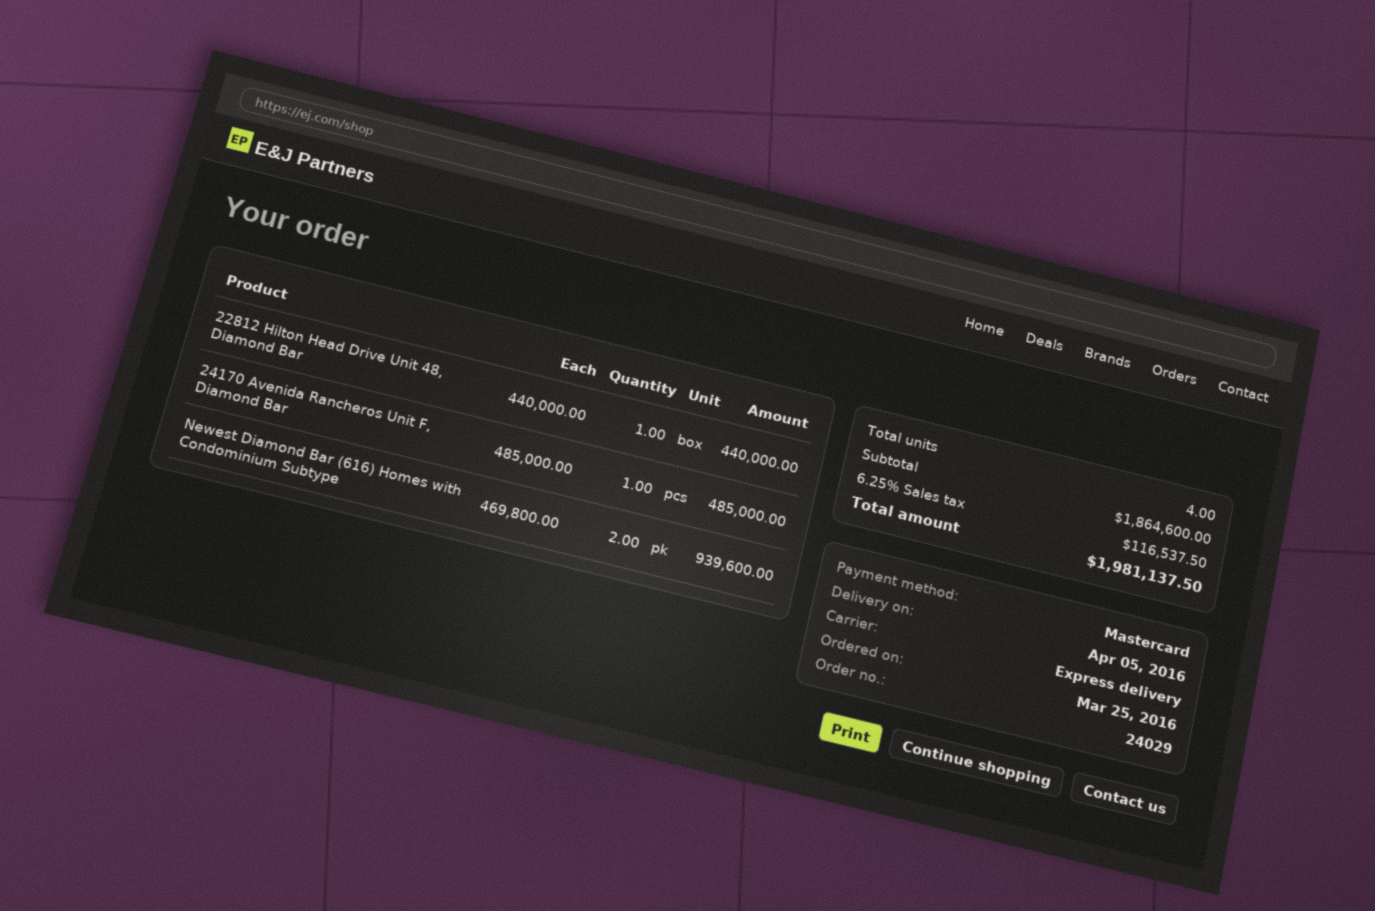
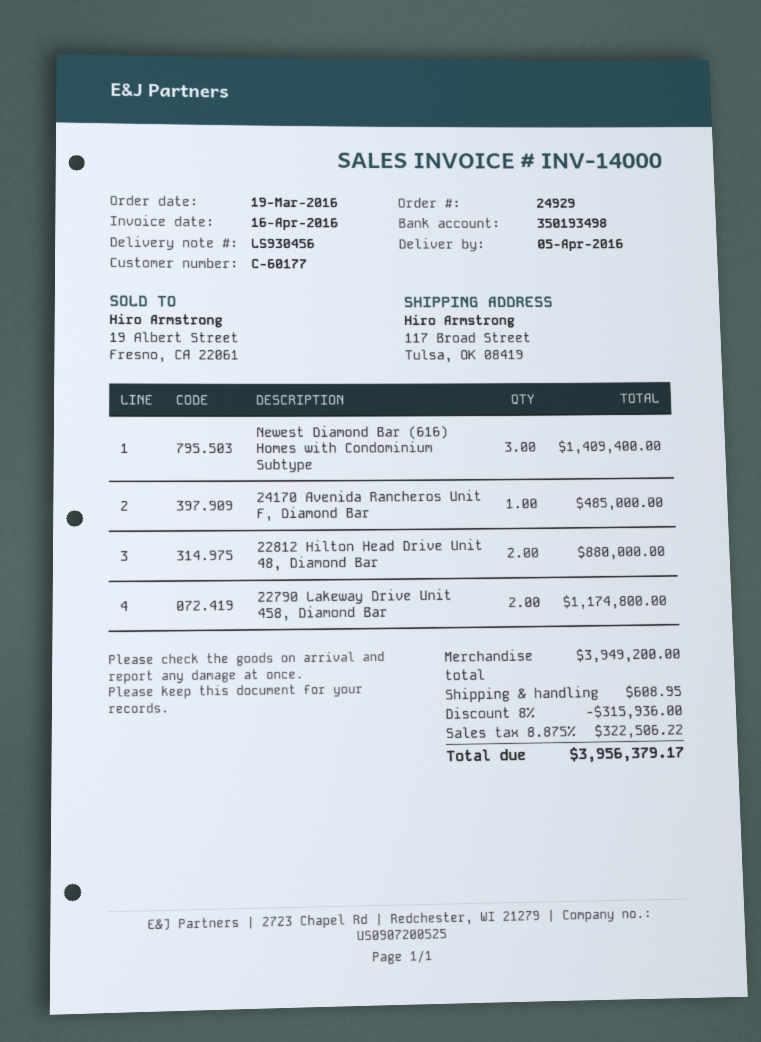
order number: 24029 -> 24929
order date: 2016-03-25 -> 2016-03-19
22812 Hilton Head Drive Unit 48, Diamond Bar: 1 for 440000.00 -> 2 for 880000.00
Newest Diamond Bar (616) Homes with Condominium Subtype: 2 for 939600.00 -> 3 for 1409400.00
22790 Lakeway Drive Unit 458, Diamond Bar: none -> 2 for 1174800.00
subtotal: 1864600.00 -> 3949200.00
discount: none -> 8% = 315936.00
shipping: none -> 608.95
tax: 6.25% = 116537.50 -> 8.875% = 322506.22
total: 1981137.50 -> 3956379.17

